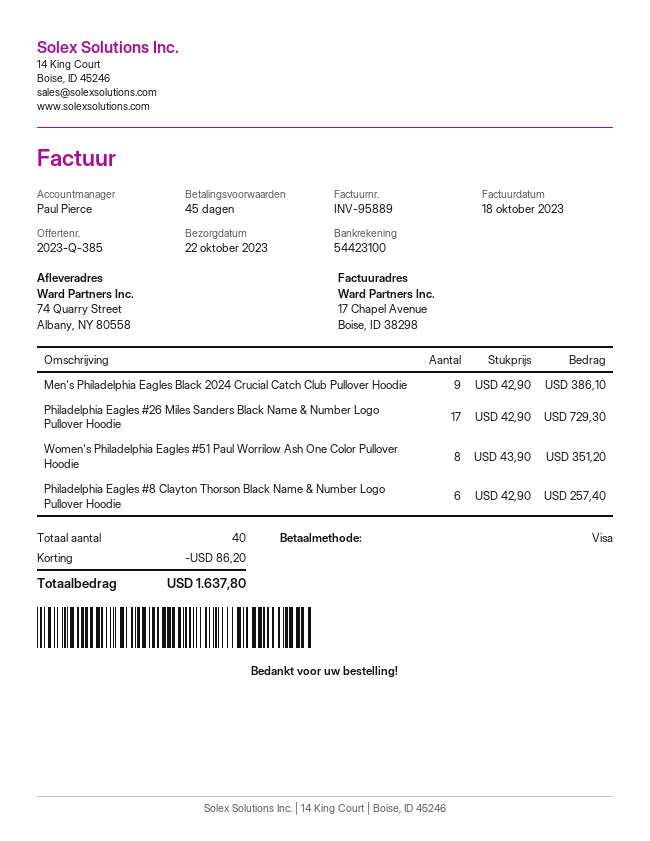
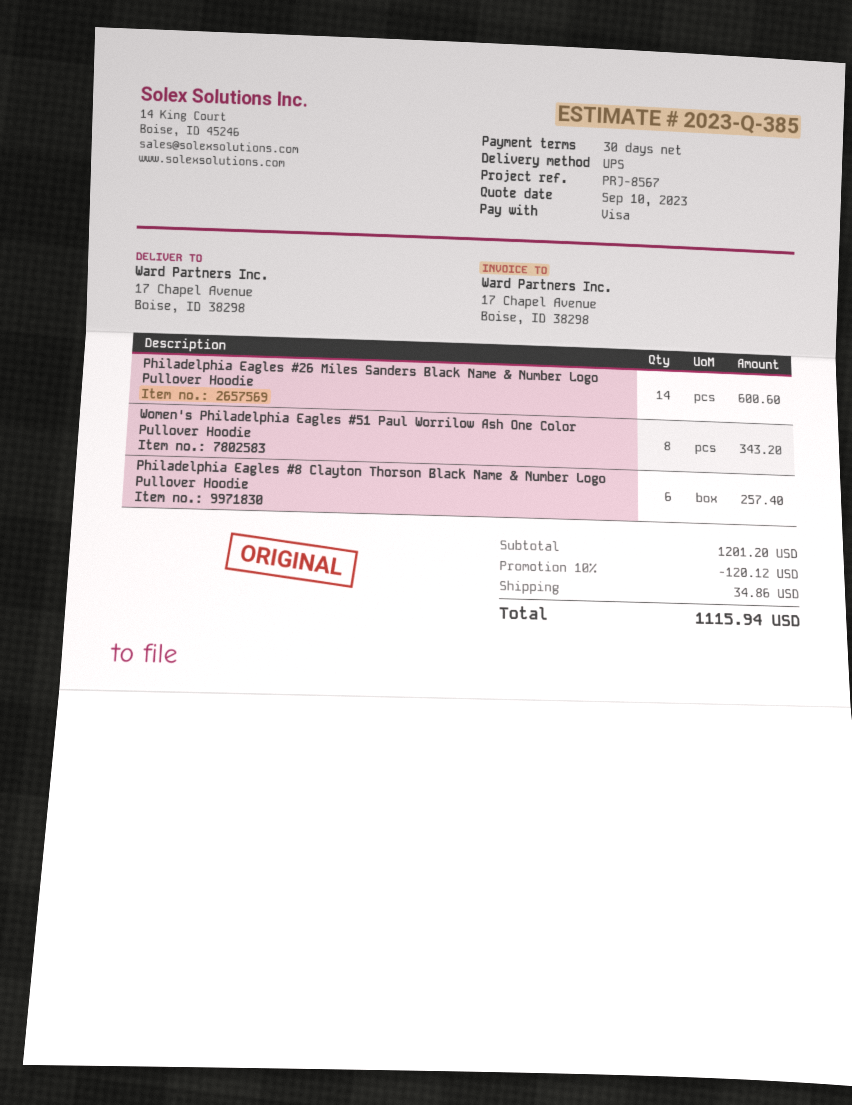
payment terms: 45 days -> 30 days
ship to: 74 Quarry Street, Albany, NY 80558 -> 17 Chapel Avenue, Boise, ID 38298
Men's Philadelphia Eagles Black 2024 Crucial Catch Club Pullover Hoodie: 9 for 386.10 -> none
Philadelphia Eagles #26 Miles Sanders Black Name & Number Logo Pullover Hoodie: 17 for 729.30 -> 14 for 600.60
Women's Philadelphia Eagles #51 Paul Worrilow Ash One Color Pullover Hoodie: 8 for 351.20 -> 8 for 343.20
discount: 86.20 -> 120.12
shipping: none -> 34.86
total: 1637.80 -> 1115.94

